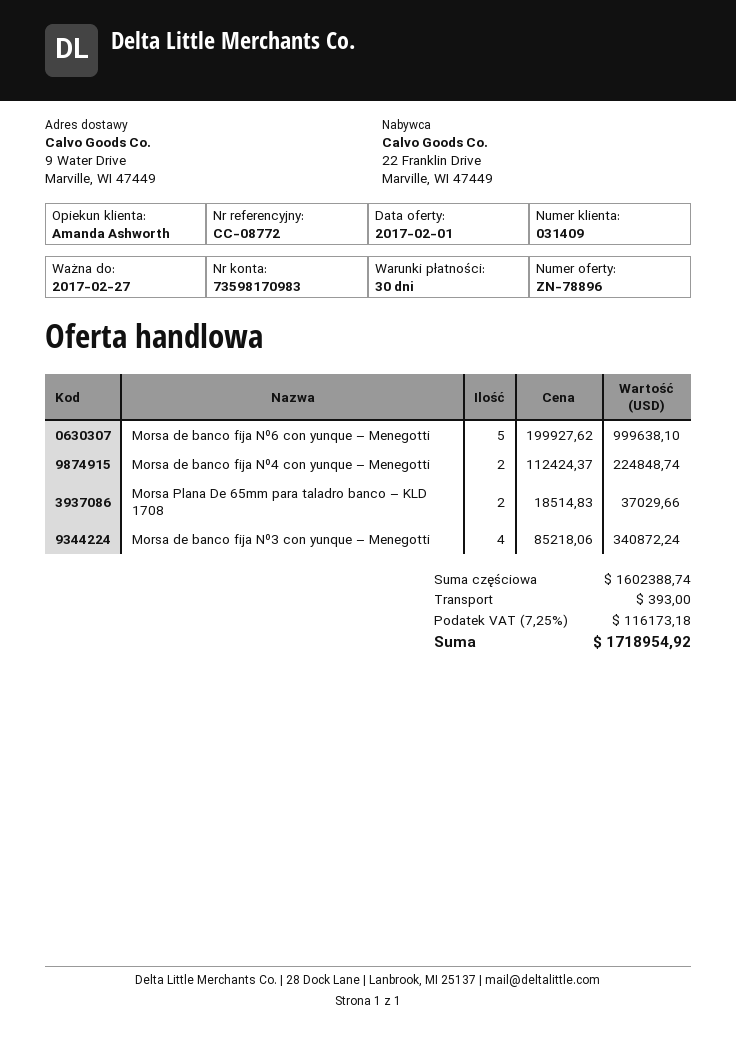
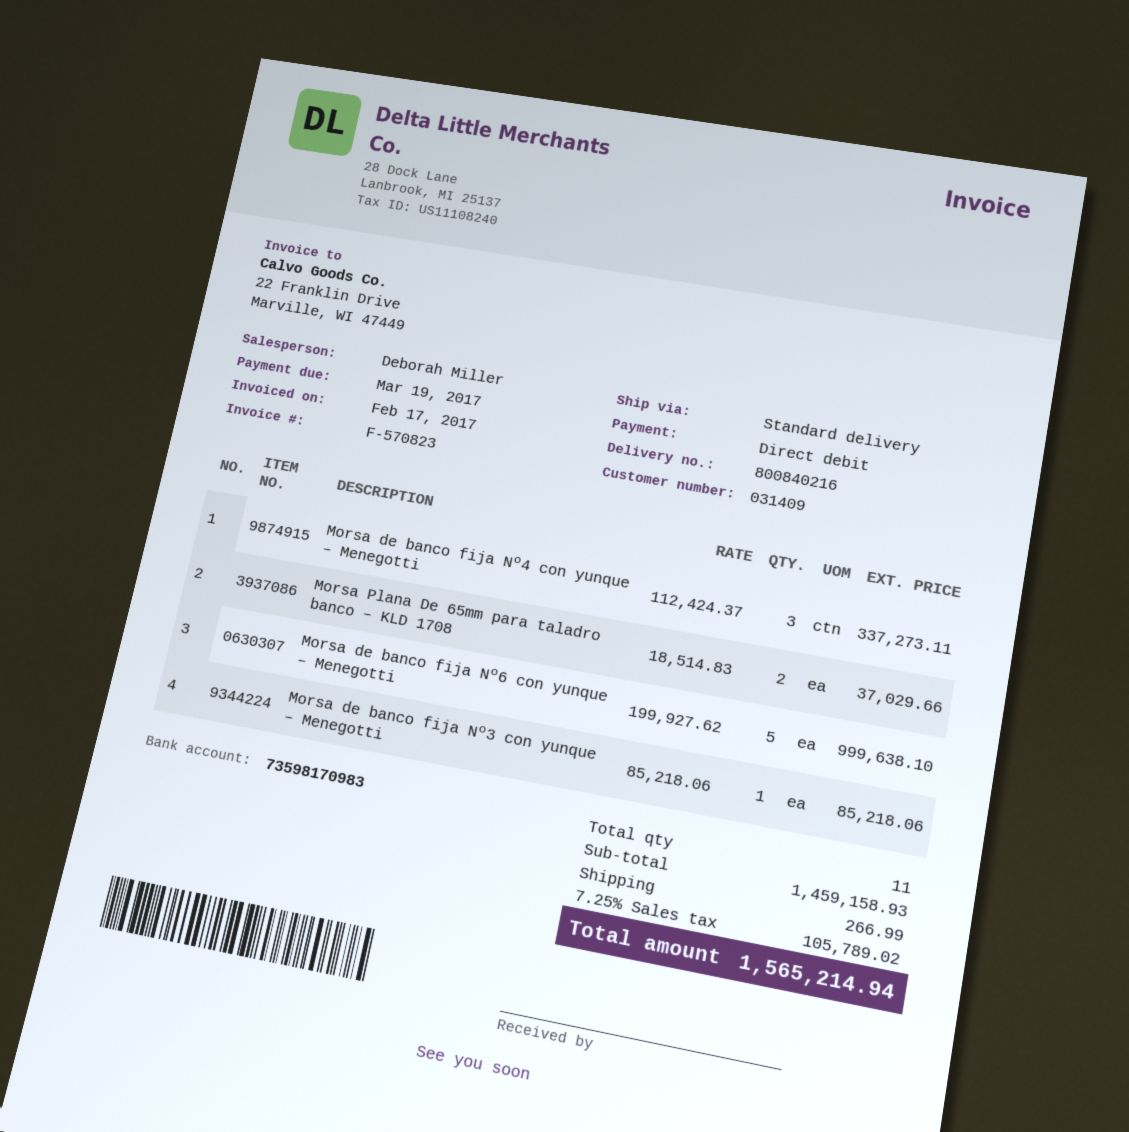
sales rep: Amanda Ashworth -> Deborah Miller
Morsa de banco fija Nº4 con yunque – Menegotti: 2 x 112424.37 = 224848.74 -> 3 x 112424.37 = 337273.11
Morsa de banco fija Nº3 con yunque – Menegotti: 4 x 85218.06 = 340872.24 -> 1 x 85218.06 = 85218.06
subtotal: 1602388.74 -> 1459158.93
shipping: 393.00 -> 266.99
tax: 7.25% = 116173.18 -> 7.25% = 105789.02
total: 1718954.92 -> 1565214.94

